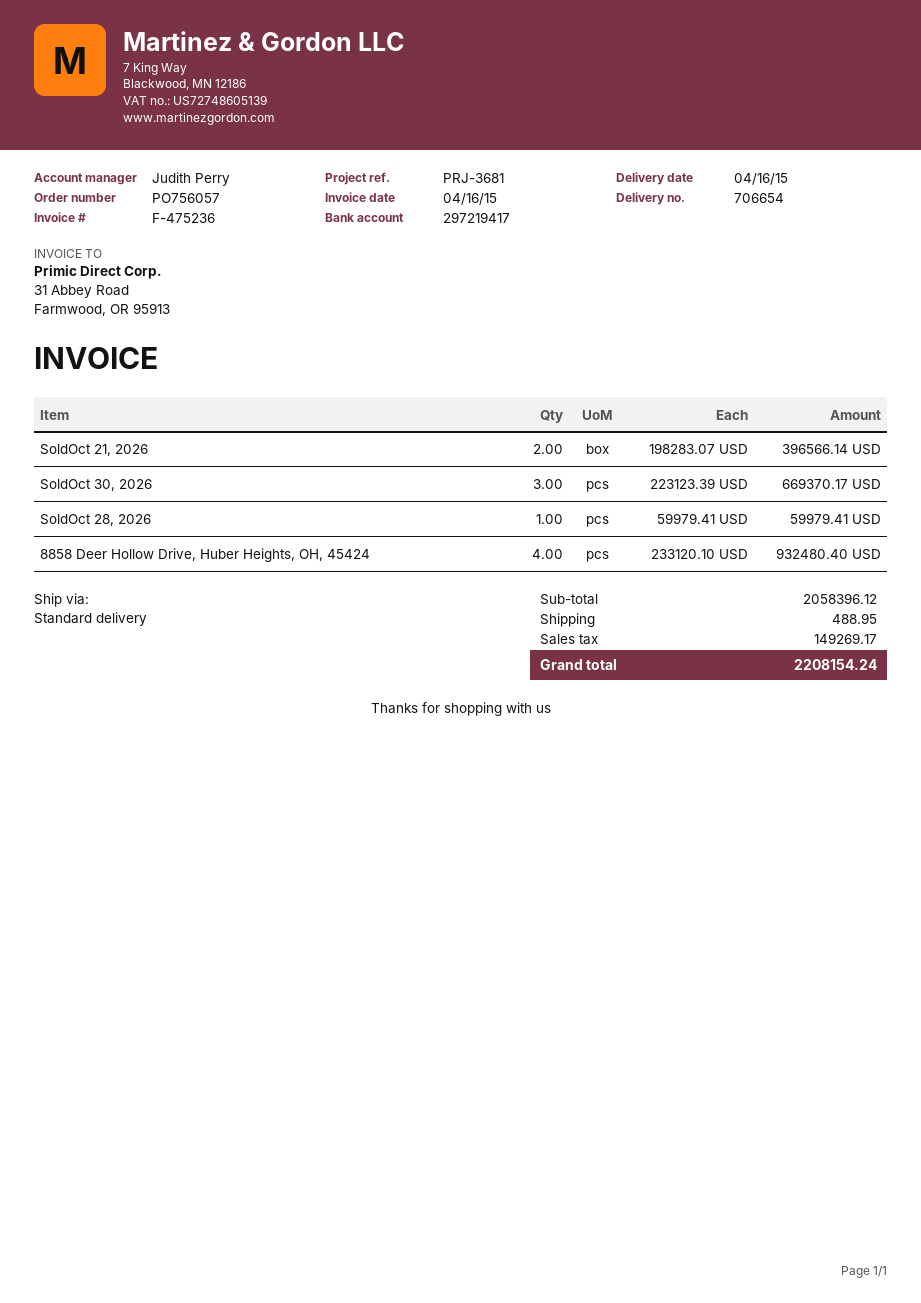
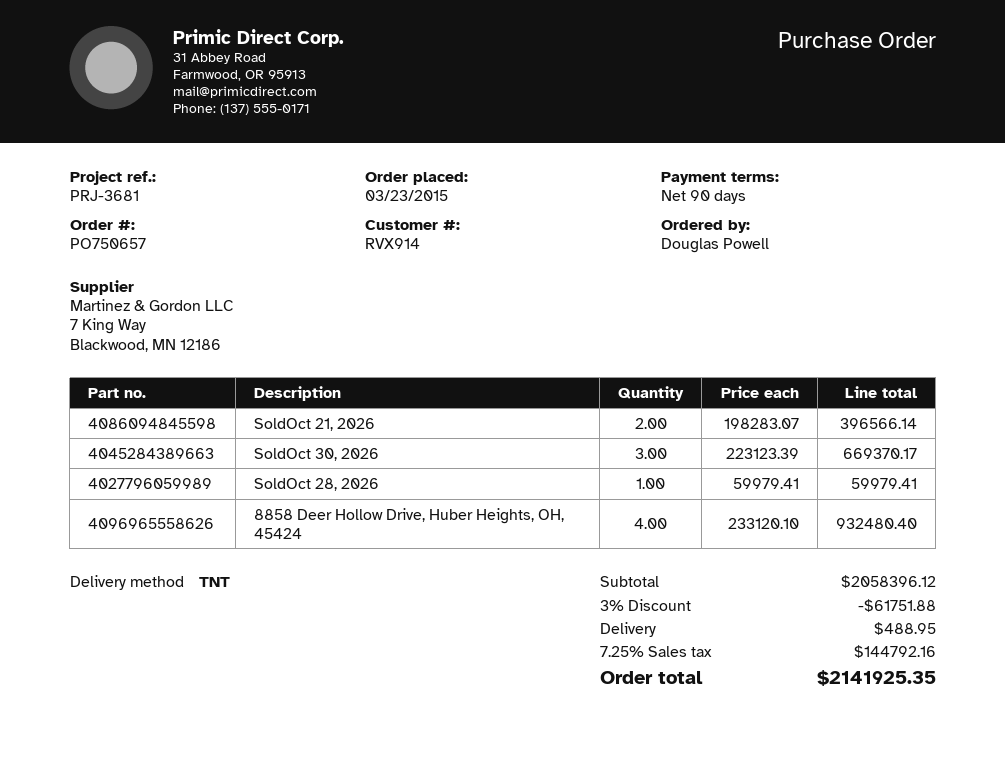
order number: PO756057 -> PO750657
shipping method: standard -> TNT
discount: none -> 3% = 61751.88
tax: 149269.17 -> 144792.16
total: 2208154.24 -> 2141925.35

